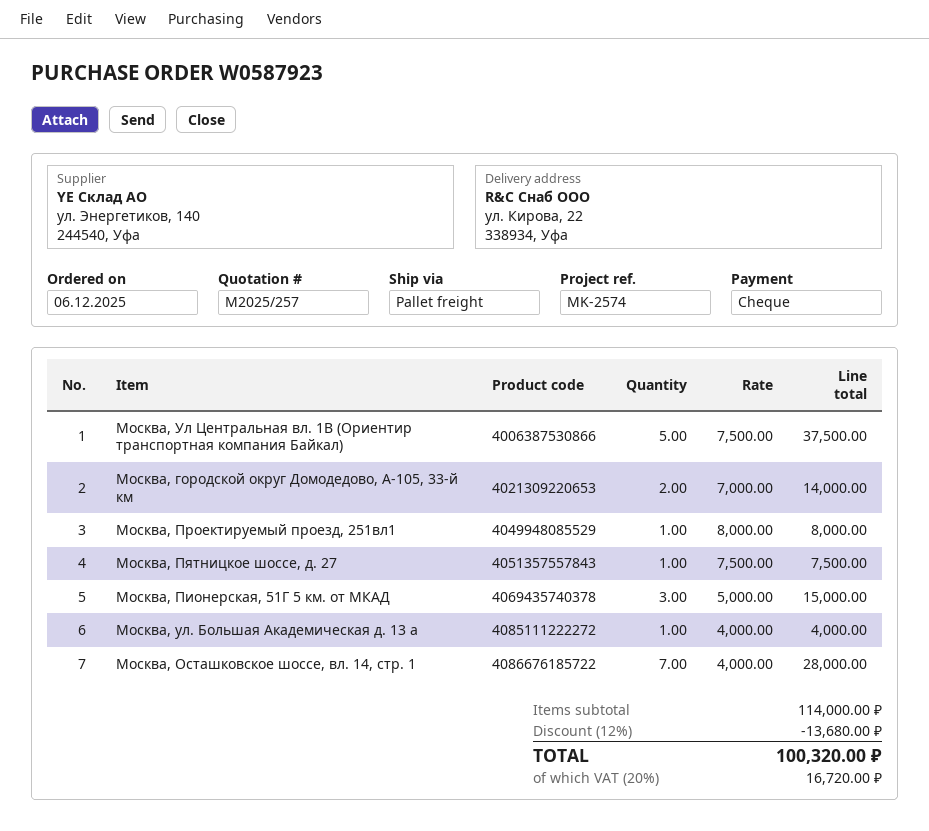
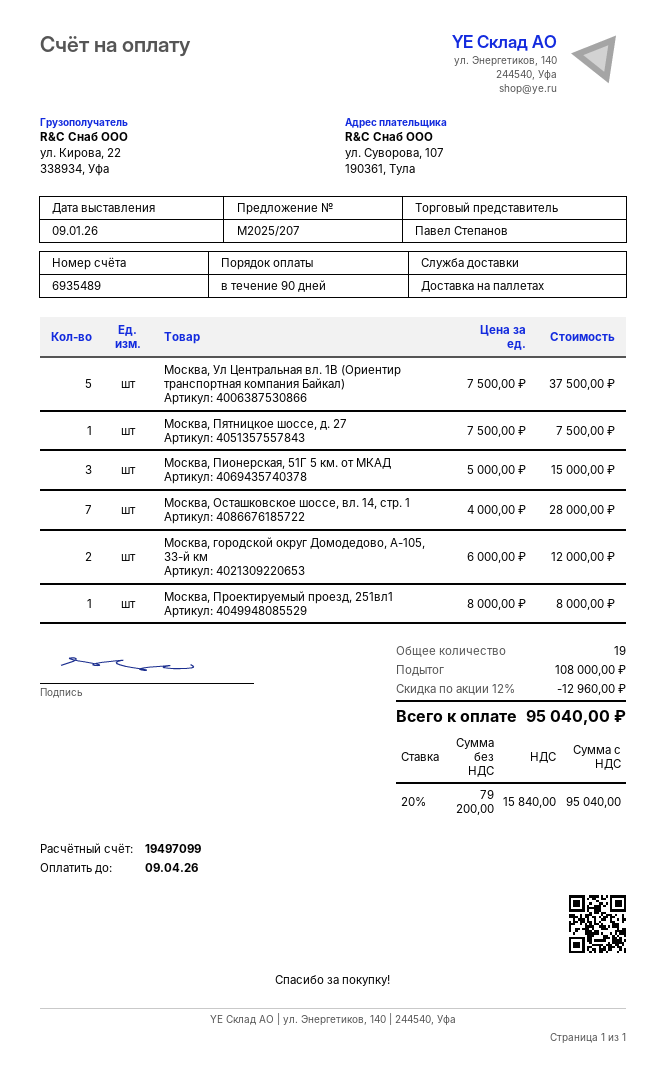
quote number: M2025/257 -> M2025/207
Москва, городской округ Домодедово, А-105, 33-й км: 2 x 7000.00 = 14000.00 -> 2 x 6000.00 = 12000.00
Москва, ул. Большая Академическая д. 13 а: 1 x 4000.00 = 4000.00 -> none
subtotal: 114000.00 -> 108000.00
discount: 12% = 13680.00 -> 12% = 12960.00
tax: 20% = 16720.00 -> 20% = 15840.00
total: 100320.00 -> 95040.00

